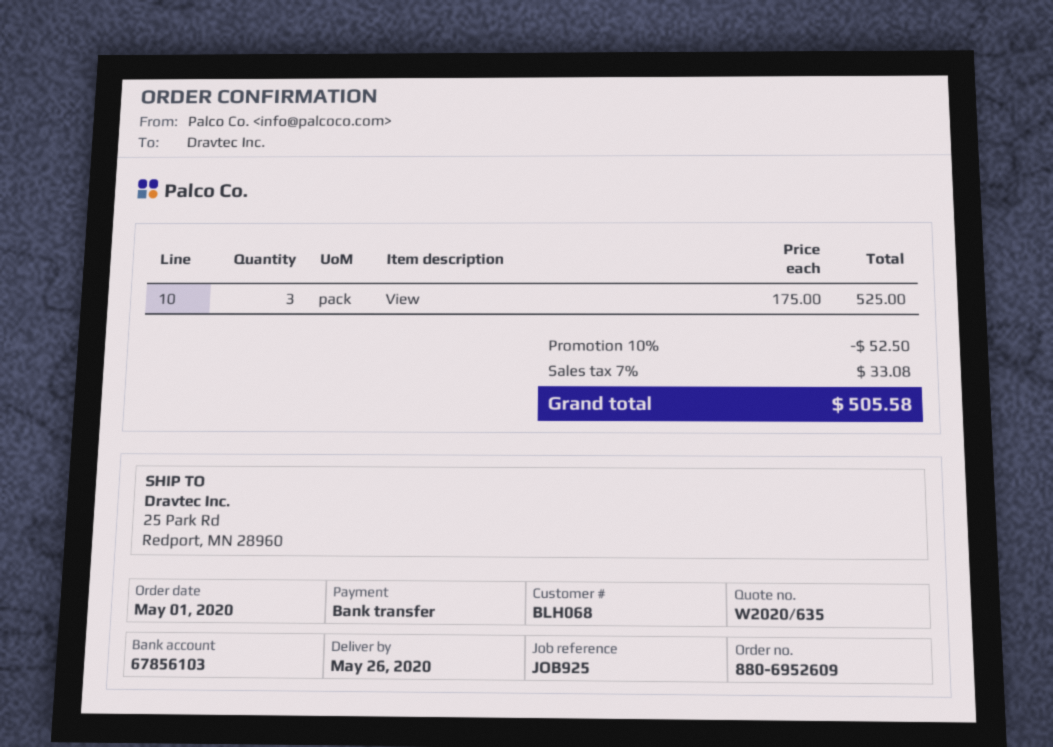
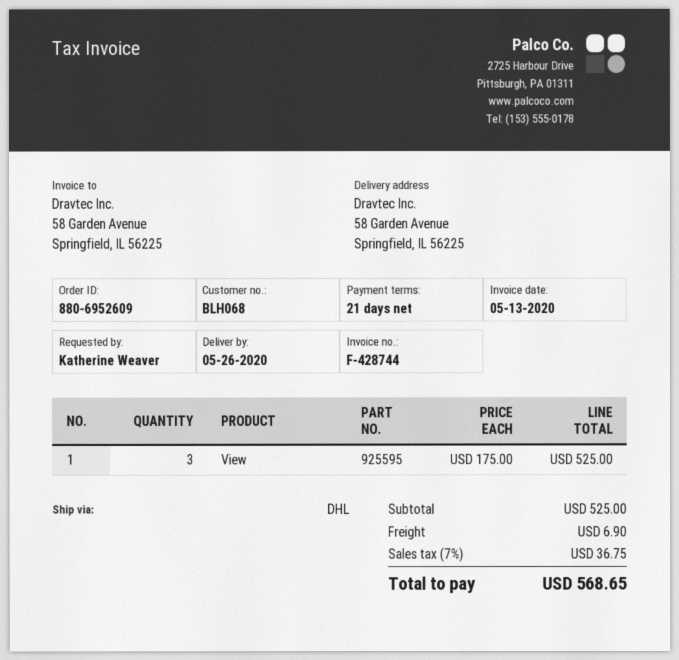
ship to: 25 Park Rd, Redport, MN 28960 -> 58 Garden Avenue, Springfield, IL 56225
discount: 10% = 52.50 -> none
shipping: none -> 6.90
tax: 7% = 33.08 -> 7% = 36.75
total: 505.58 -> 568.65

